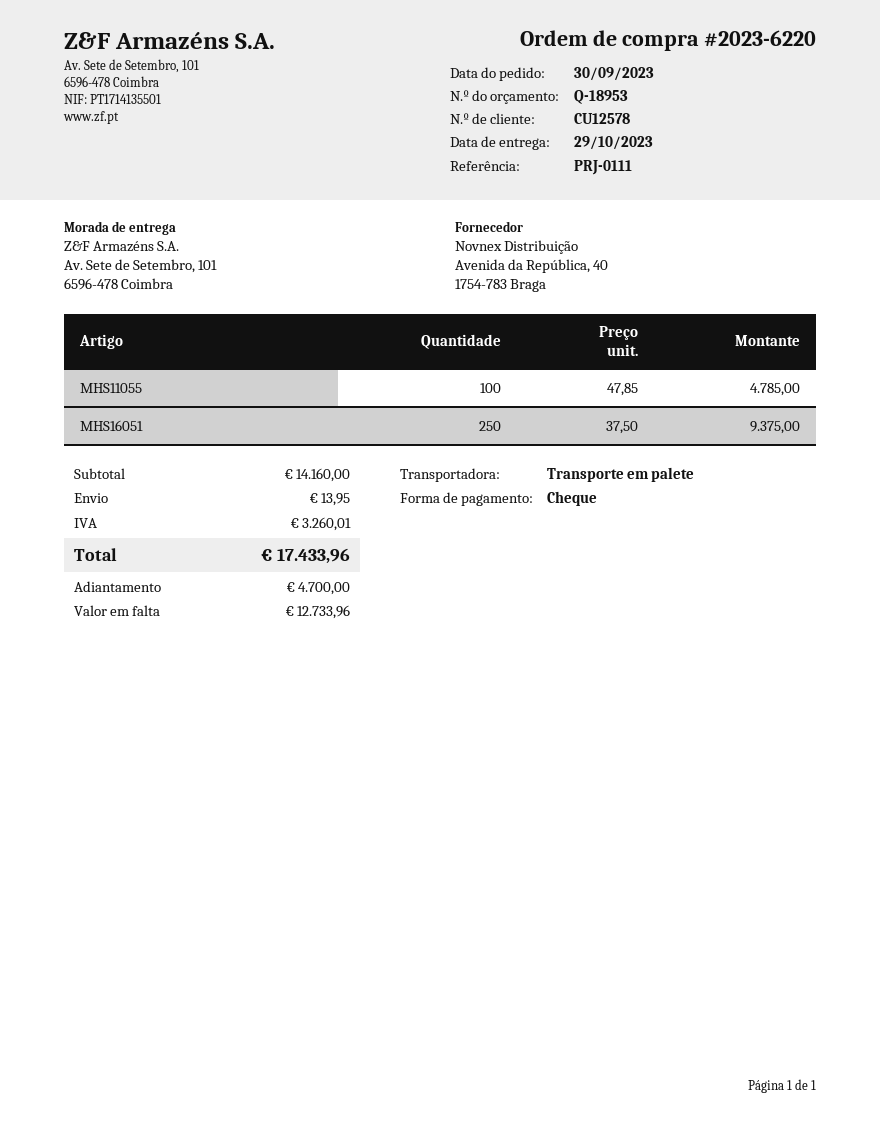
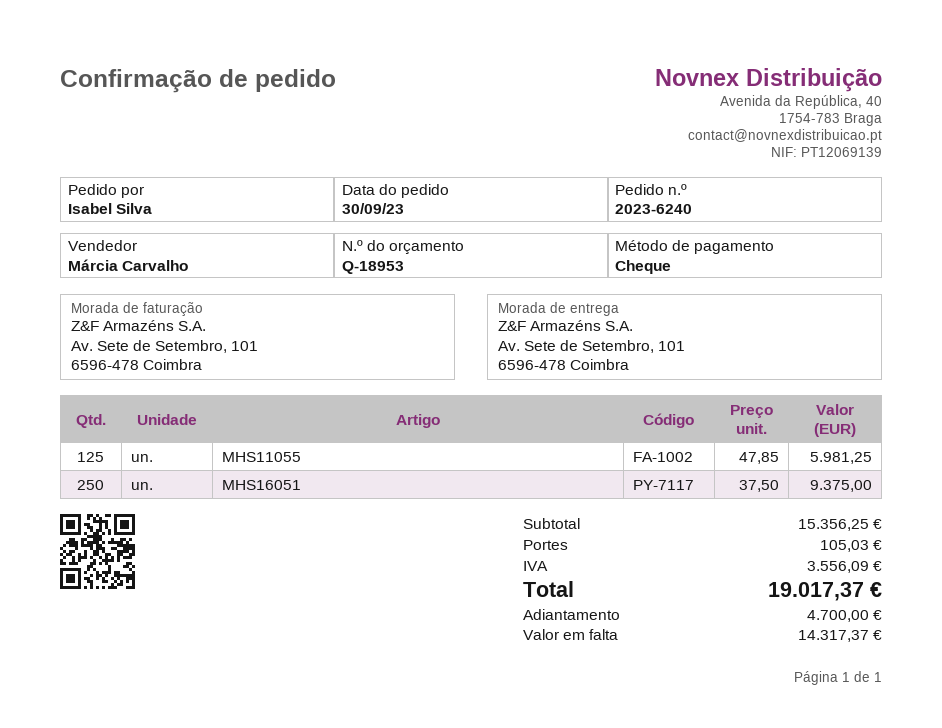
order number: 2023-6220 -> 2023-6240
MHS11055: 100 x 47.85 = 4785.00 -> 125 x 47.85 = 5981.25
subtotal: 14160.00 -> 15356.25
shipping: 13.95 -> 105.03
tax: 3260.01 -> 3556.09
total: 17433.96 -> 19017.37
balance: 12733.96 -> 14317.37

